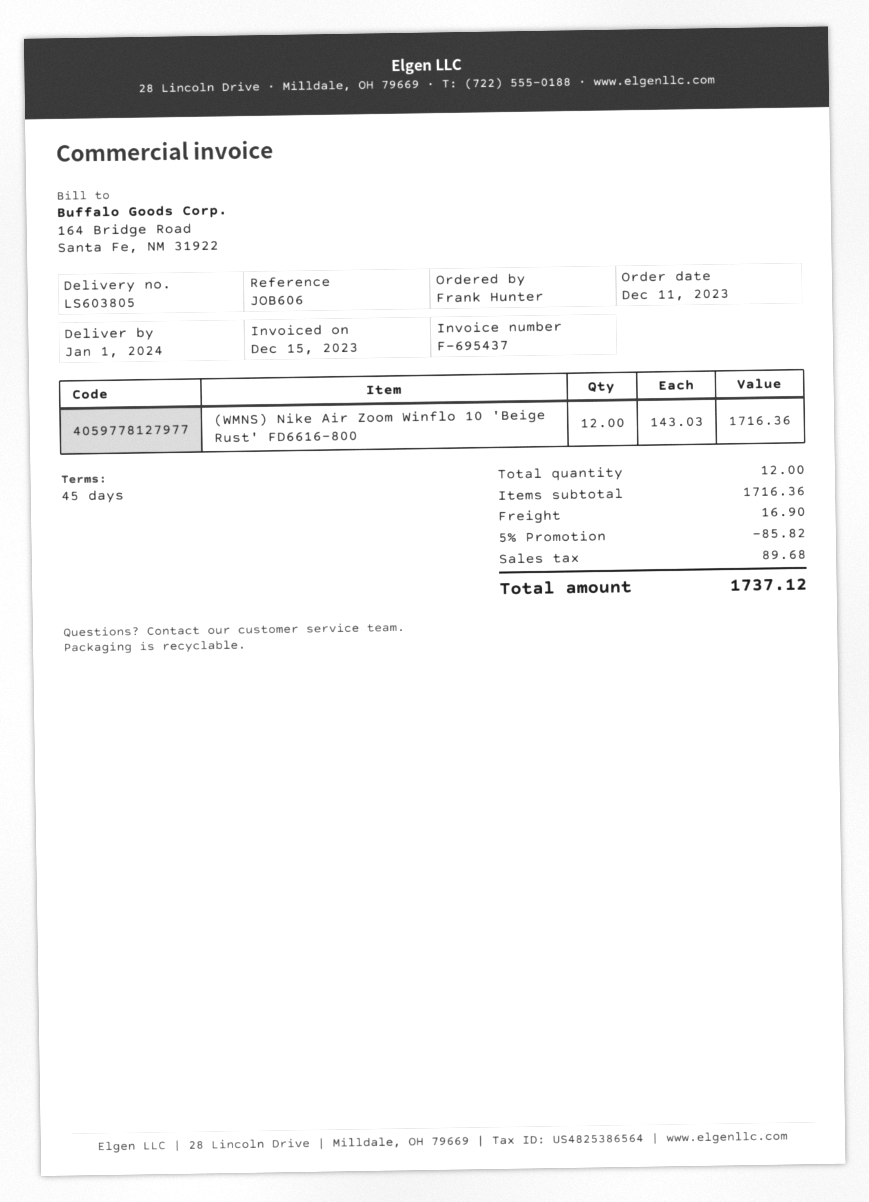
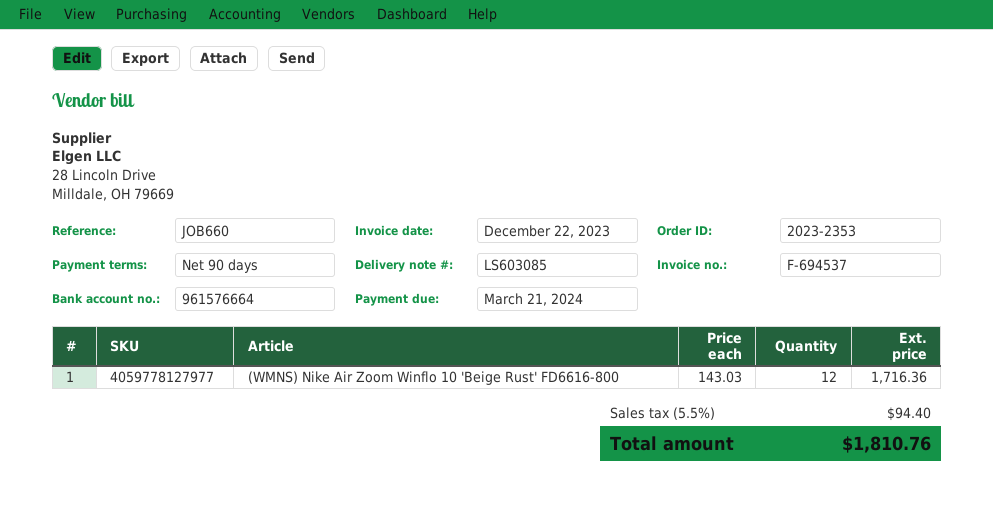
delivery note number: LS603805 -> LS603085
invoice number: F-695437 -> F-694537
invoice date: 2023-12-15 -> 2023-12-22
payment terms: 45 days -> 90 days
reference: JOB606 -> JOB660
discount: 5% = 85.82 -> none
shipping: 16.90 -> none
tax: 89.68 -> 94.40
total: 1737.12 -> 1810.76

